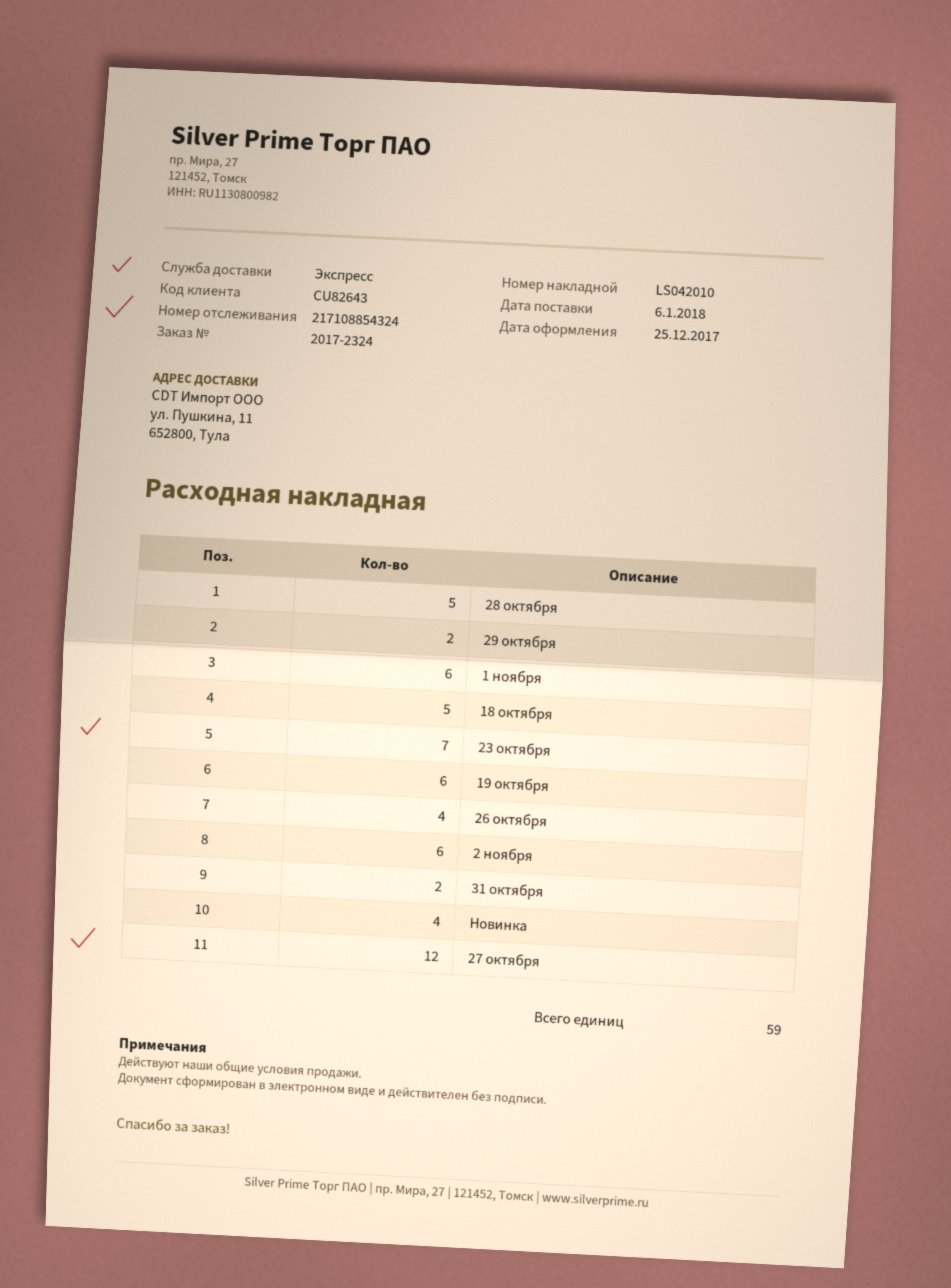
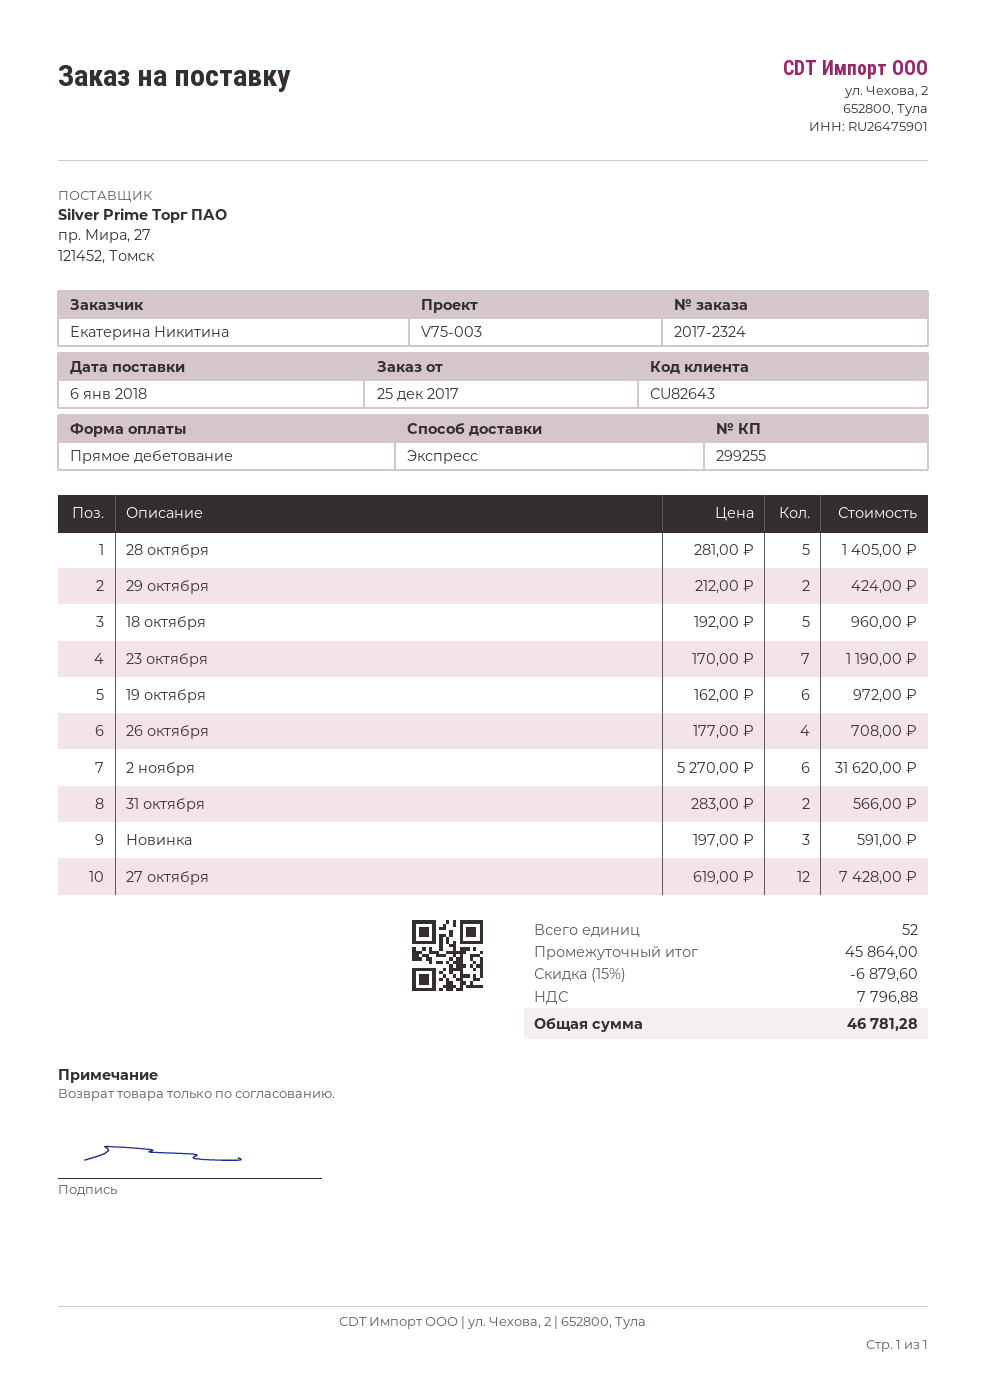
1 ноября: 6 -> none
Новинка: 4 -> 3
total quantity: 59 -> 52

